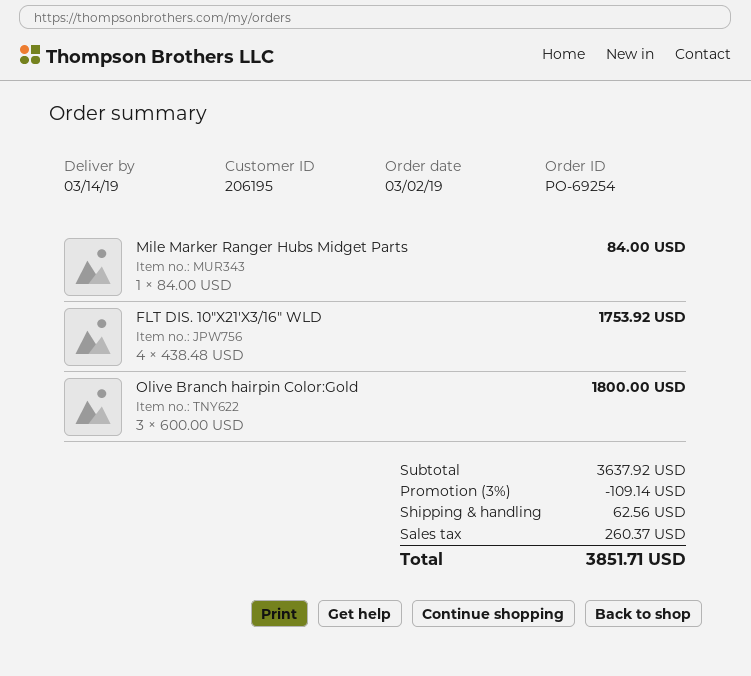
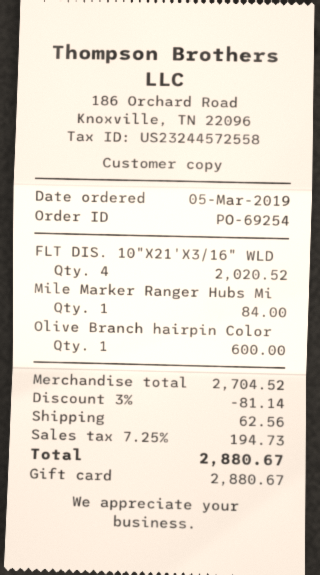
order date: 2019-03-02 -> 2019-03-05
FLT DIS. 10"X21'X3/16" WLD: 4 for 1753.92 -> 4 for 2020.52
Olive Branch hairpin Color:Gold: 3 for 1800.00 -> 1 for 600.00
subtotal: 3637.92 -> 2704.52
discount: 3% = 109.14 -> 3% = 81.14
tax: 260.37 -> 194.73
total: 3851.71 -> 2880.67

